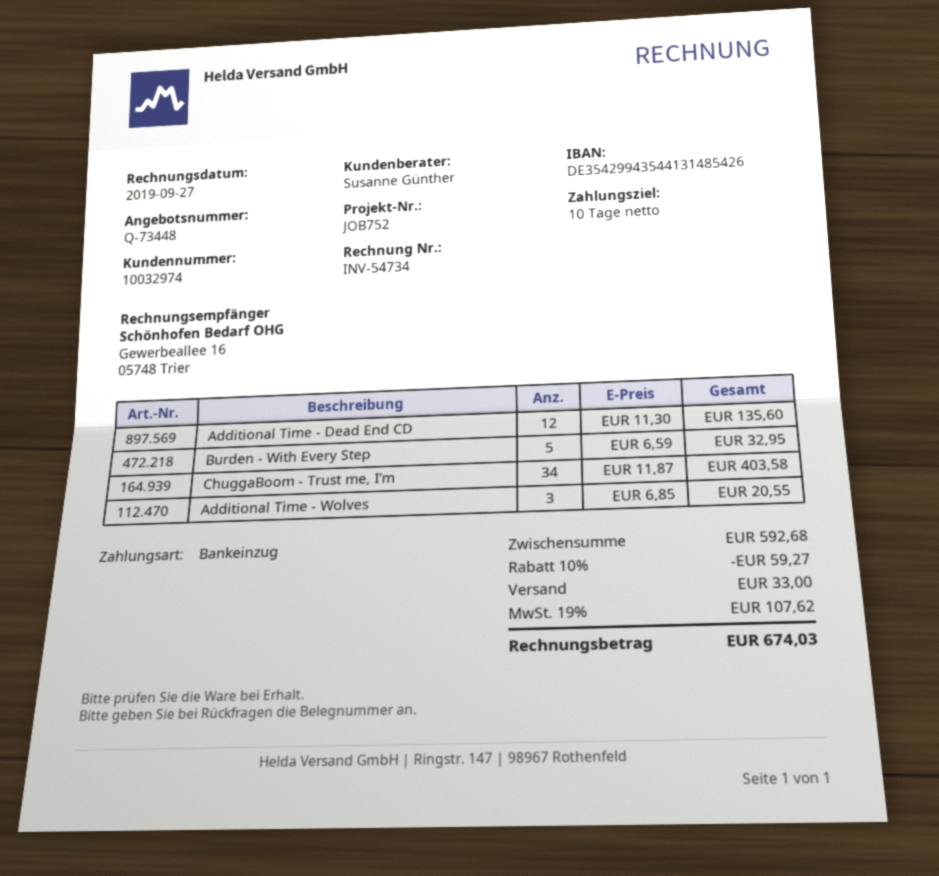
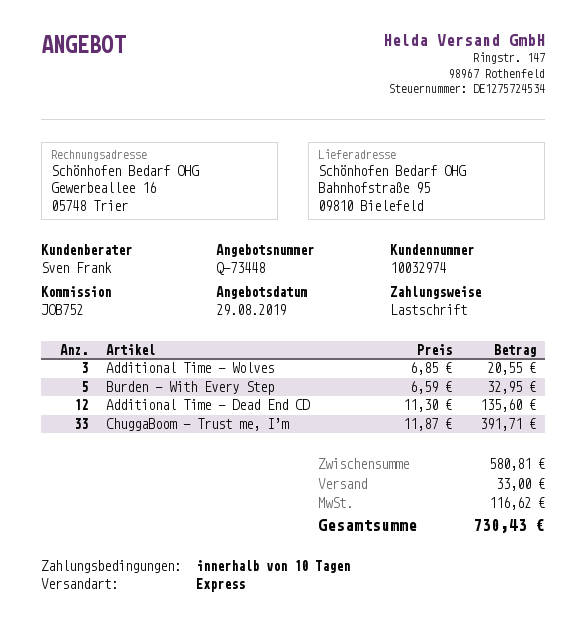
sales rep: Susanne Günther -> Sven Frank
ChuggaBoom - Trust me, I’m: 34 x 11.87 = 403.58 -> 33 x 11.87 = 391.71
subtotal: 592.68 -> 580.81
discount: 10% = 59.27 -> none
tax: 107.62 -> 116.62
total: 674.03 -> 730.43

